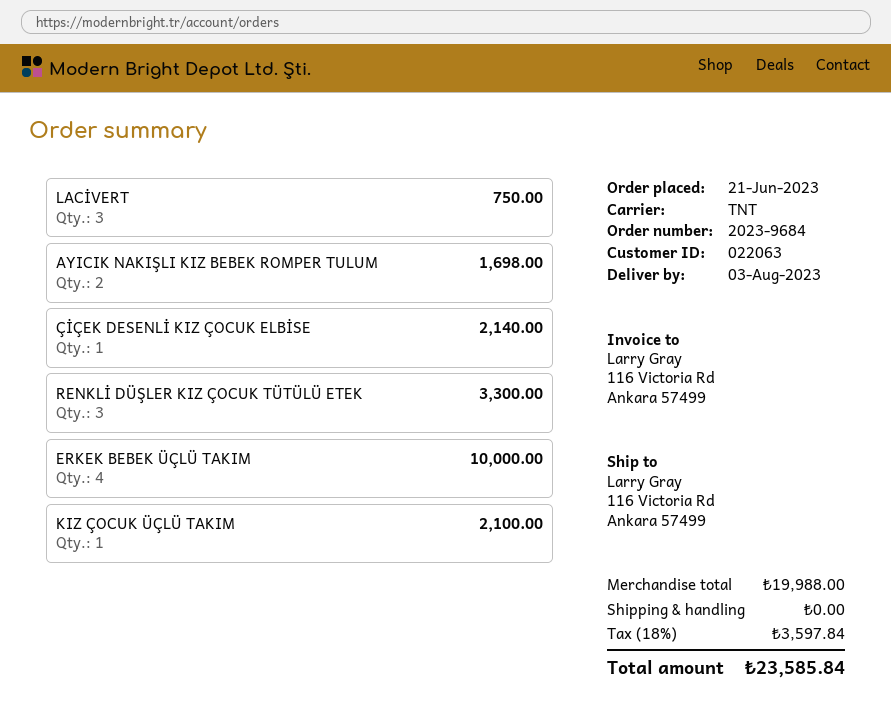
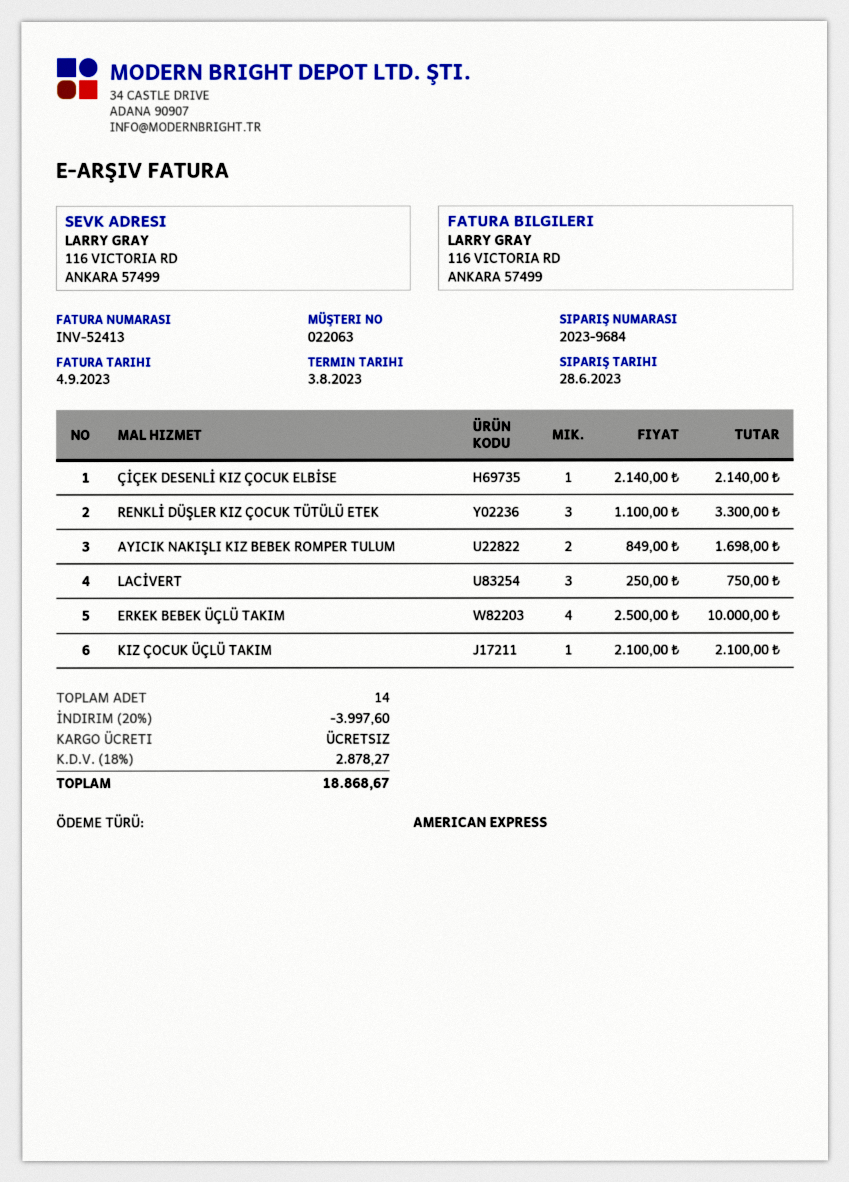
order date: 2023-06-21 -> 2023-06-28
discount: none -> 20% = 3997.60
tax: 18% = 3597.84 -> 18% = 2878.27
total: 23585.84 -> 18868.67

